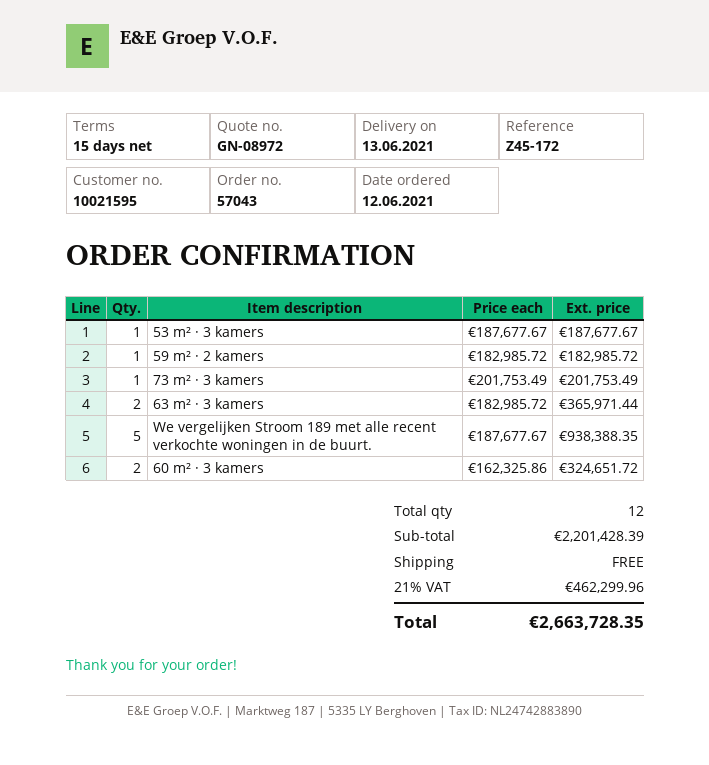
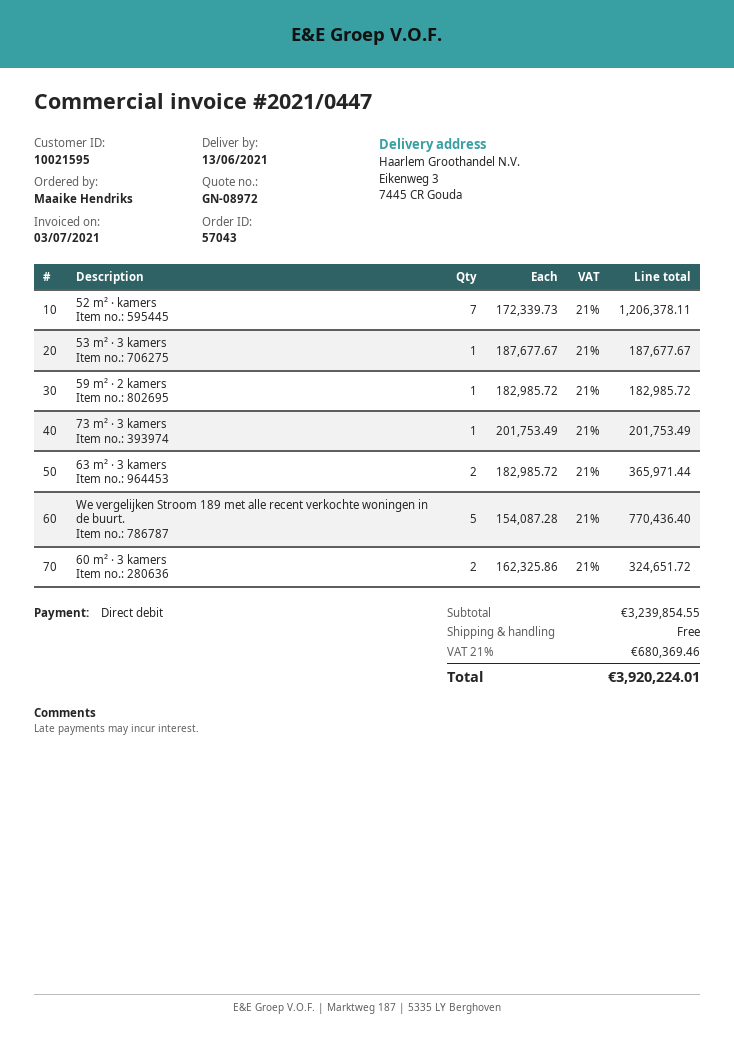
We vergelijken Stroom 189 met alle recent verkochte woningen in de buurt.: 5 x 187677.67 = 938388.35 -> 5 x 154087.28 = 770436.40
52 m² · kamers: none -> 7 x 172339.73 = 1206378.11
subtotal: 2201428.39 -> 3239854.55
tax: 21% = 462299.96 -> 21% = 680369.46
total: 2663728.35 -> 3920224.01

